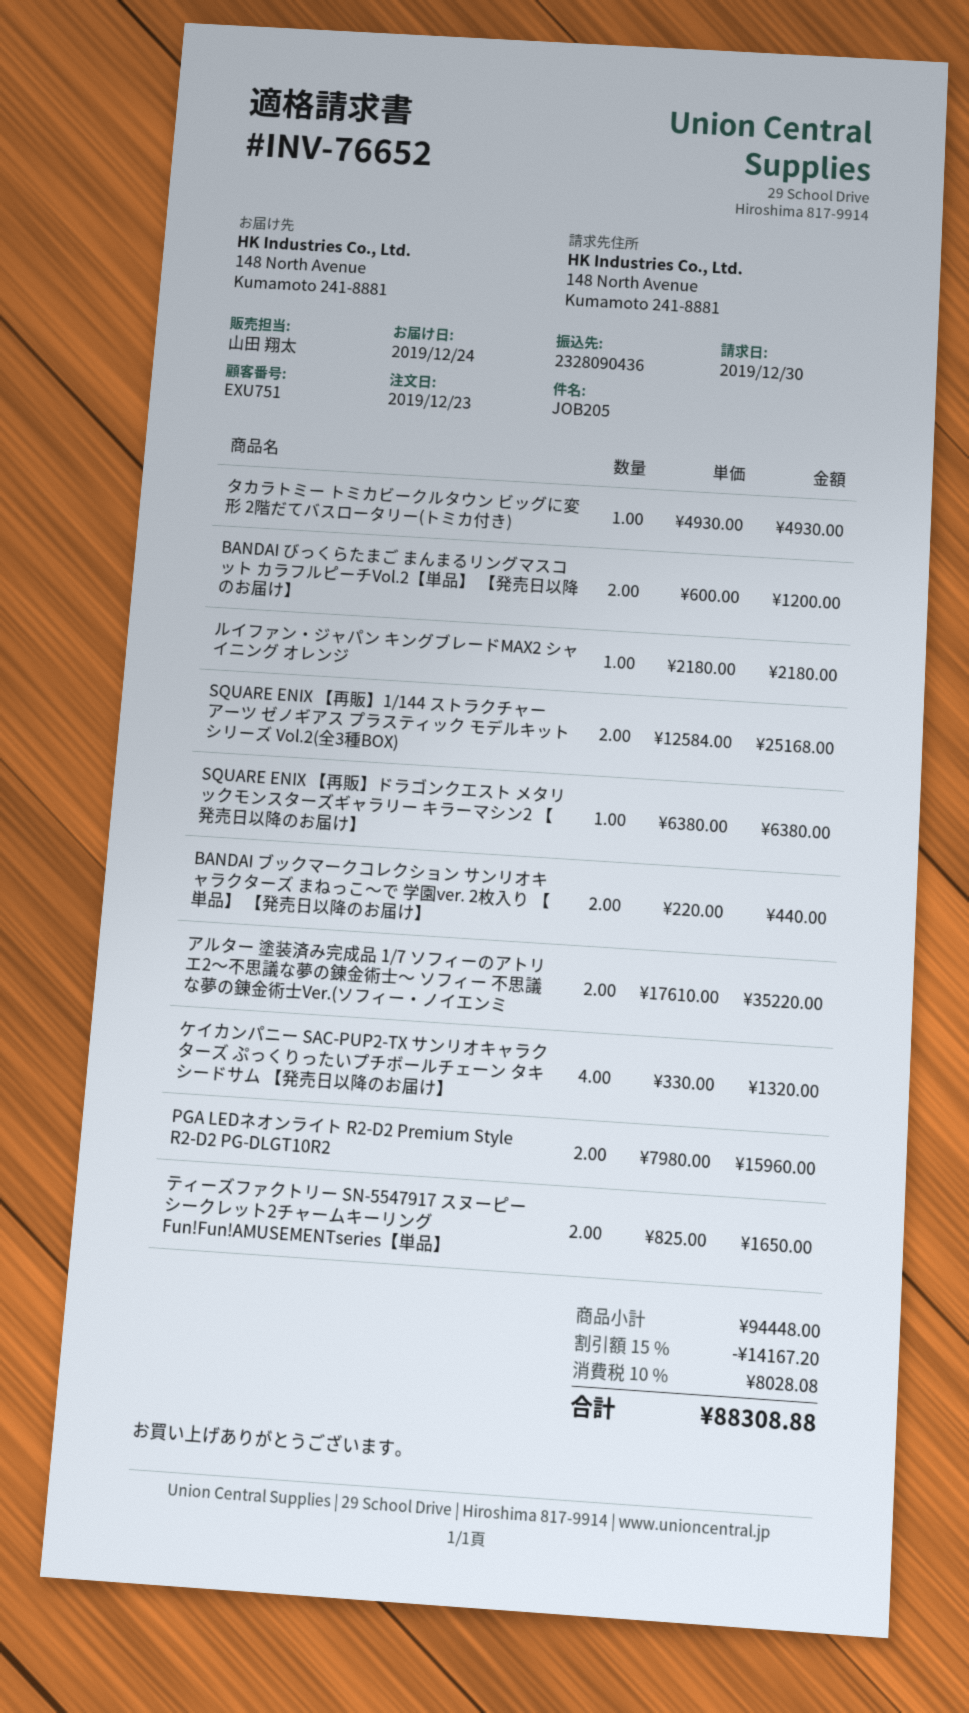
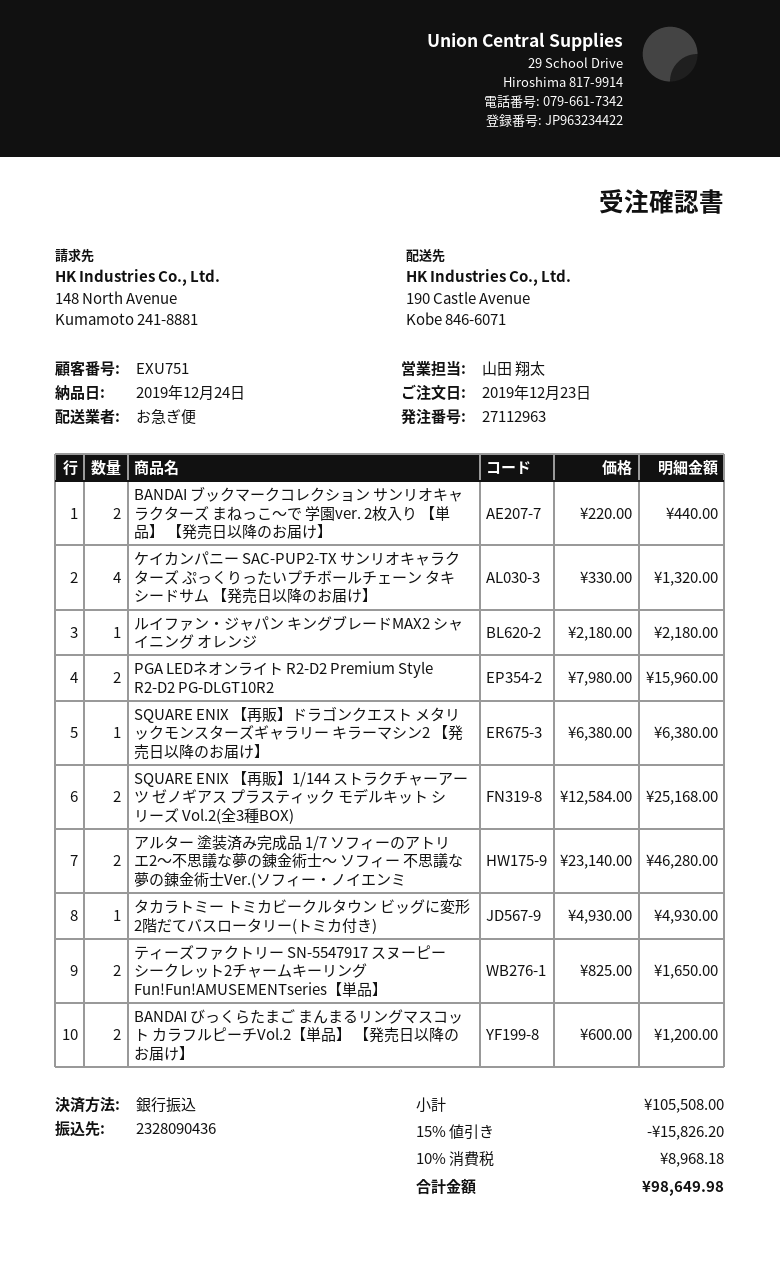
ship to: 148 North Avenue, Kumamoto 241-8881 -> 190 Castle Avenue, Kobe 846-6071
アルター 塗装済み完成品 1/7 ソフィーのアトリエ2〜不思議な夢の錬金術士〜 ソフィー 不思議な夢の錬金術士Ver.(ソフィー・ノイエンミ: 2 x 17610.00 = 35220.00 -> 2 x 23140.00 = 46280.00
subtotal: 94448.00 -> 105508.00
discount: 15% = 14167.20 -> 15% = 15826.20
tax: 10% = 8028.08 -> 10% = 8968.18
total: 88308.88 -> 98649.98

